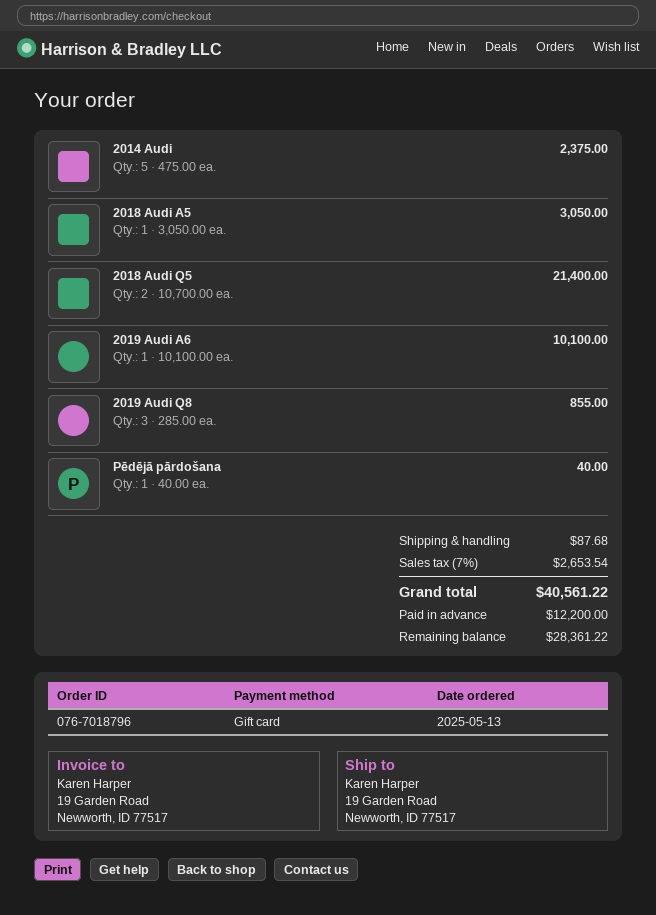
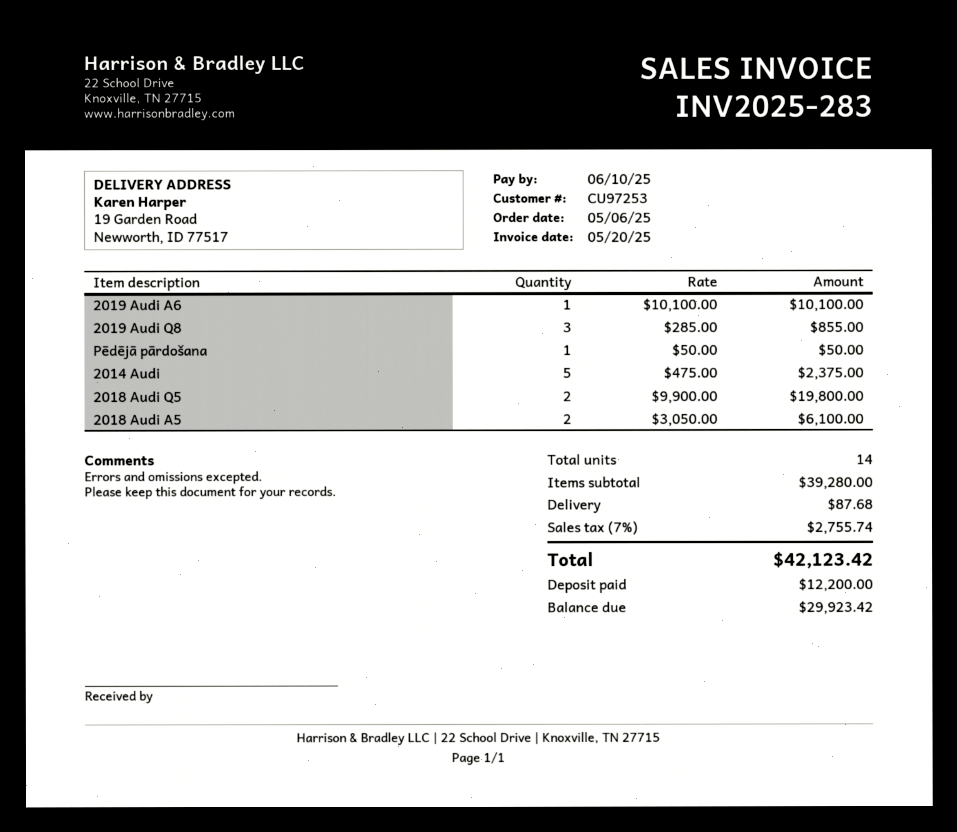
order date: 2025-05-13 -> 2025-05-06
2018 Audi A5: 1 x 3050.00 = 3050.00 -> 2 x 3050.00 = 6100.00
2018 Audi Q5: 2 x 10700.00 = 21400.00 -> 2 x 9900.00 = 19800.00
Pēdējā pārdošana: 1 x 40.00 = 40.00 -> 1 x 50.00 = 50.00
tax: 7% = 2653.54 -> 7% = 2755.74
total: 40561.22 -> 42123.42
balance: 28361.22 -> 29923.42

